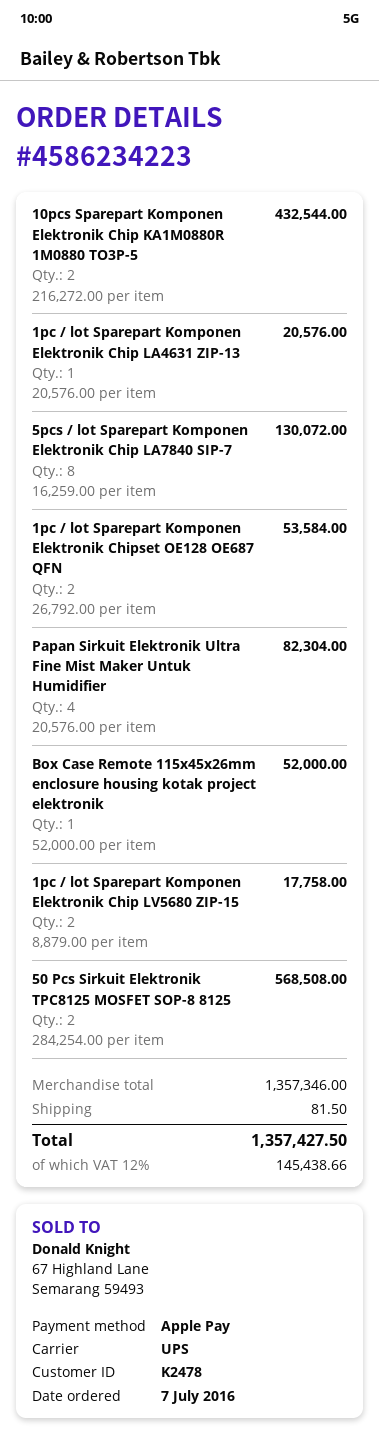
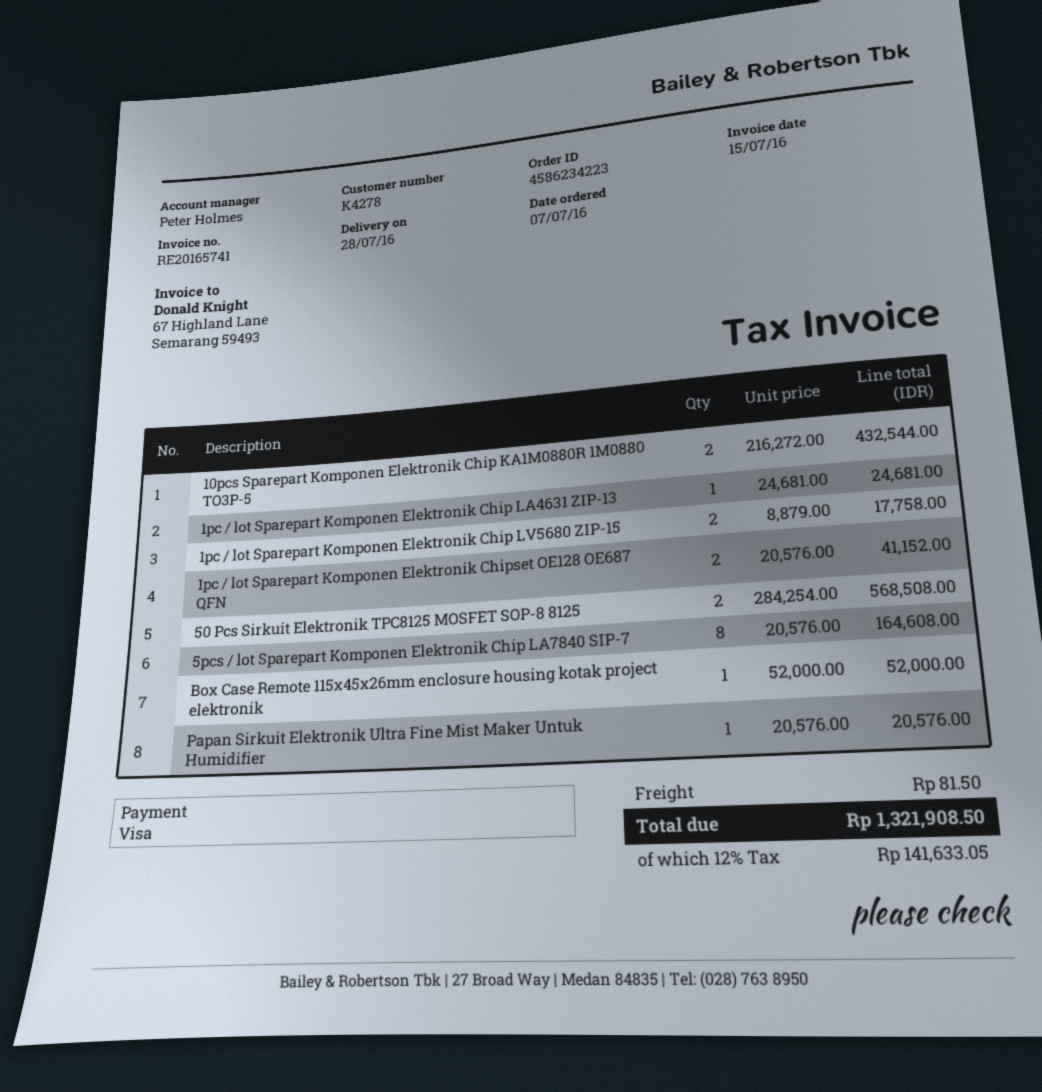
customer number: K2478 -> K4278
payment method: Apple Pay -> Visa
1pc / lot Sparepart Komponen Elektronik Chip LA4631 ZIP-13: 1 x 20576.00 = 20576.00 -> 1 x 24681.00 = 24681.00
5pcs / lot Sparepart Komponen Elektronik Chip LA7840 SIP-7: 8 x 16259.00 = 130072.00 -> 8 x 20576.00 = 164608.00
1pc / lot Sparepart Komponen Elektronik Chipset OE128 OE687 QFN: 2 x 26792.00 = 53584.00 -> 2 x 20576.00 = 41152.00
Papan Sirkuit Elektronik Ultra Fine Mist Maker Untuk Humidifier: 4 x 20576.00 = 82304.00 -> 1 x 20576.00 = 20576.00
tax: 12% = 145438.66 -> 12% = 141633.05
total: 1357427.50 -> 1321908.50

